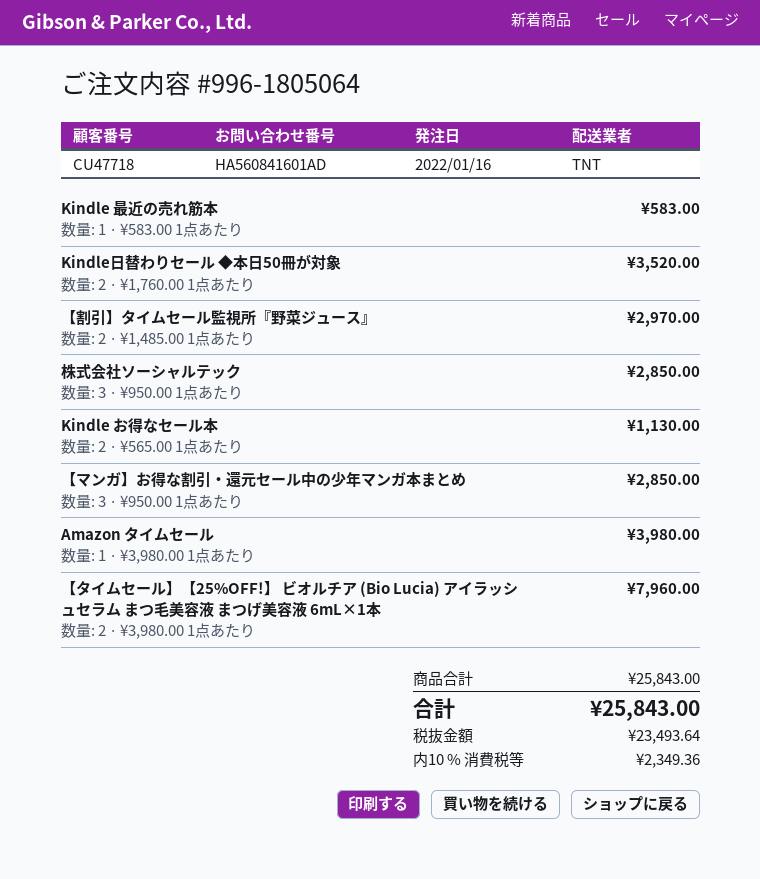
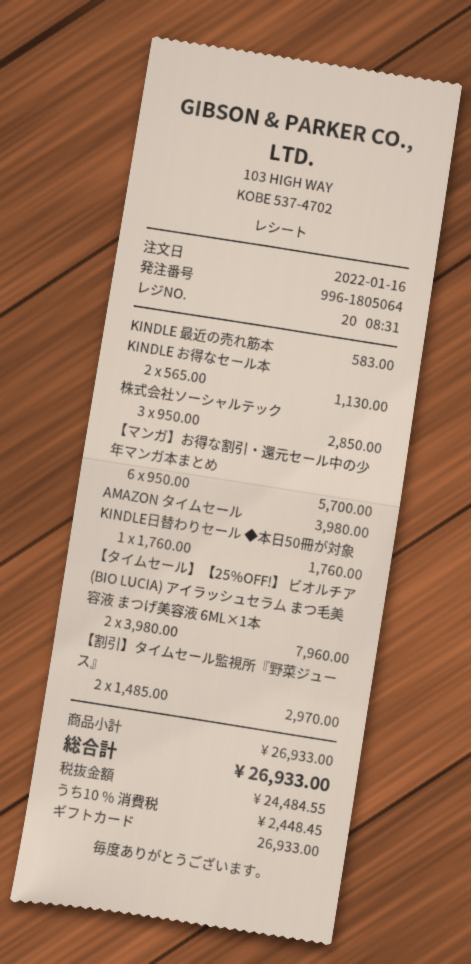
Kindle日替わりセール ◆本日50冊が対象: 2 x 1760.00 = 3520.00 -> 1 x 1760.00 = 1760.00
【マンガ】お得な割引・還元セール中の少年マンガ本まとめ: 3 x 950.00 = 2850.00 -> 6 x 950.00 = 5700.00
subtotal: 25843.00 -> 26933.00
net: 23493.64 -> 24484.55
tax: 10% = 2349.36 -> 10% = 2448.45
total: 25843.00 -> 26933.00

